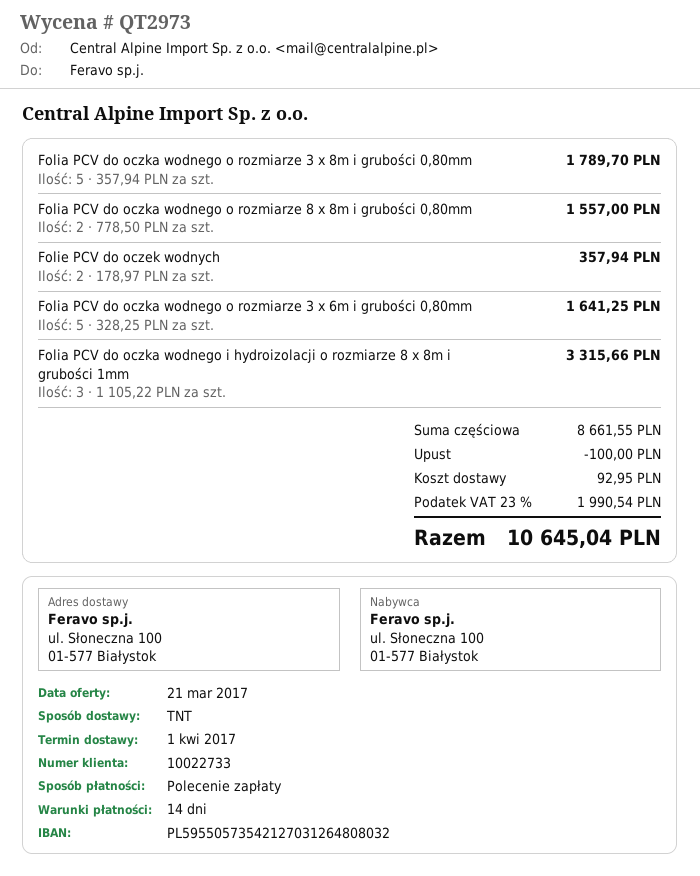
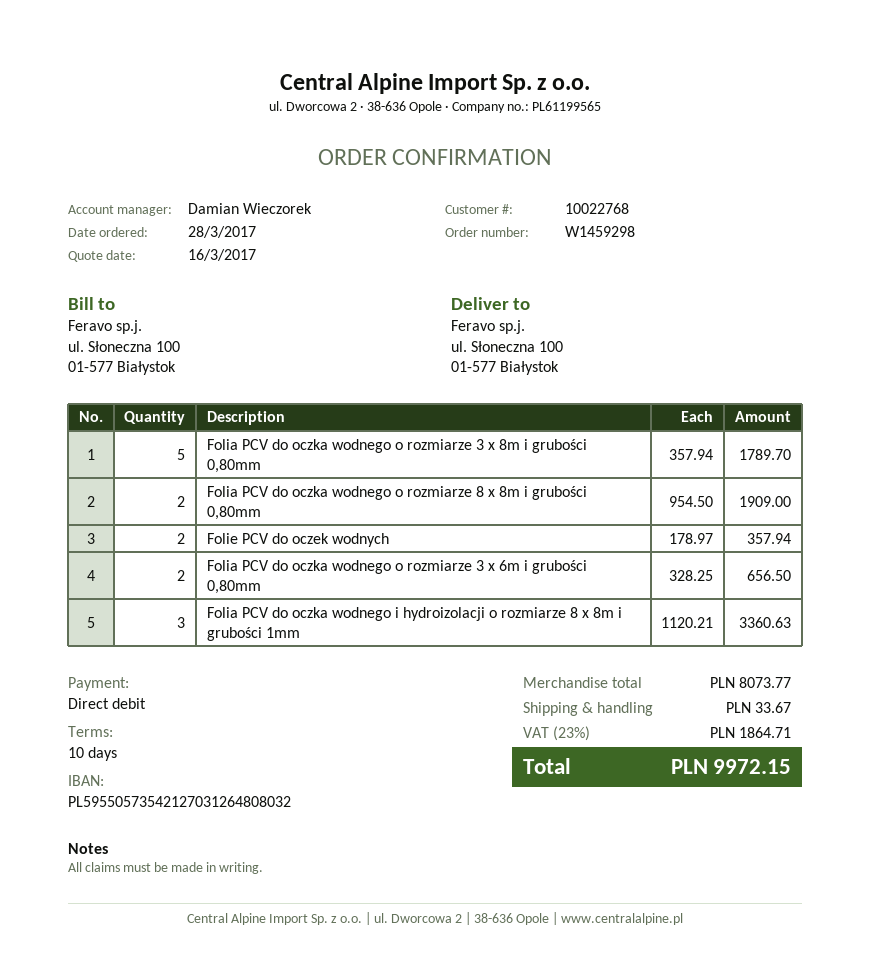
quote date: 2017-03-21 -> 2017-03-16
payment terms: 14 days -> 10 days
customer number: 10022733 -> 10022768
Folia PCV do oczka wodnego o rozmiarze 8 x 8m i grubości 0,80mm: 2 x 778.50 = 1557.00 -> 2 x 954.50 = 1909.00
Folia PCV do oczka wodnego o rozmiarze 3 x 6m i grubości 0,80mm: 5 x 328.25 = 1641.25 -> 2 x 328.25 = 656.50
Folia PCV do oczka wodnego i hydroizolacji o rozmiarze 8 x 8m i grubości 1mm: 3 x 1105.22 = 3315.66 -> 3 x 1120.21 = 3360.63
subtotal: 8661.55 -> 8073.77
discount: 100.00 -> none
shipping: 92.95 -> 33.67
tax: 23% = 1990.54 -> 23% = 1864.71
total: 10645.04 -> 9972.15

